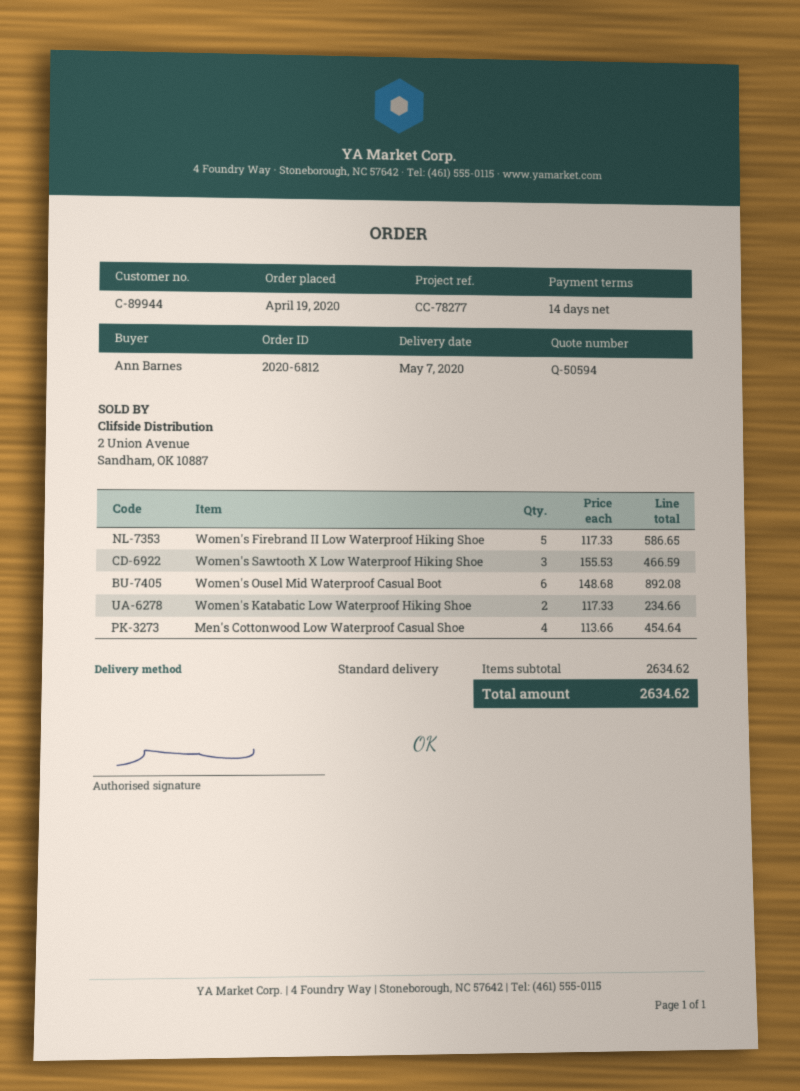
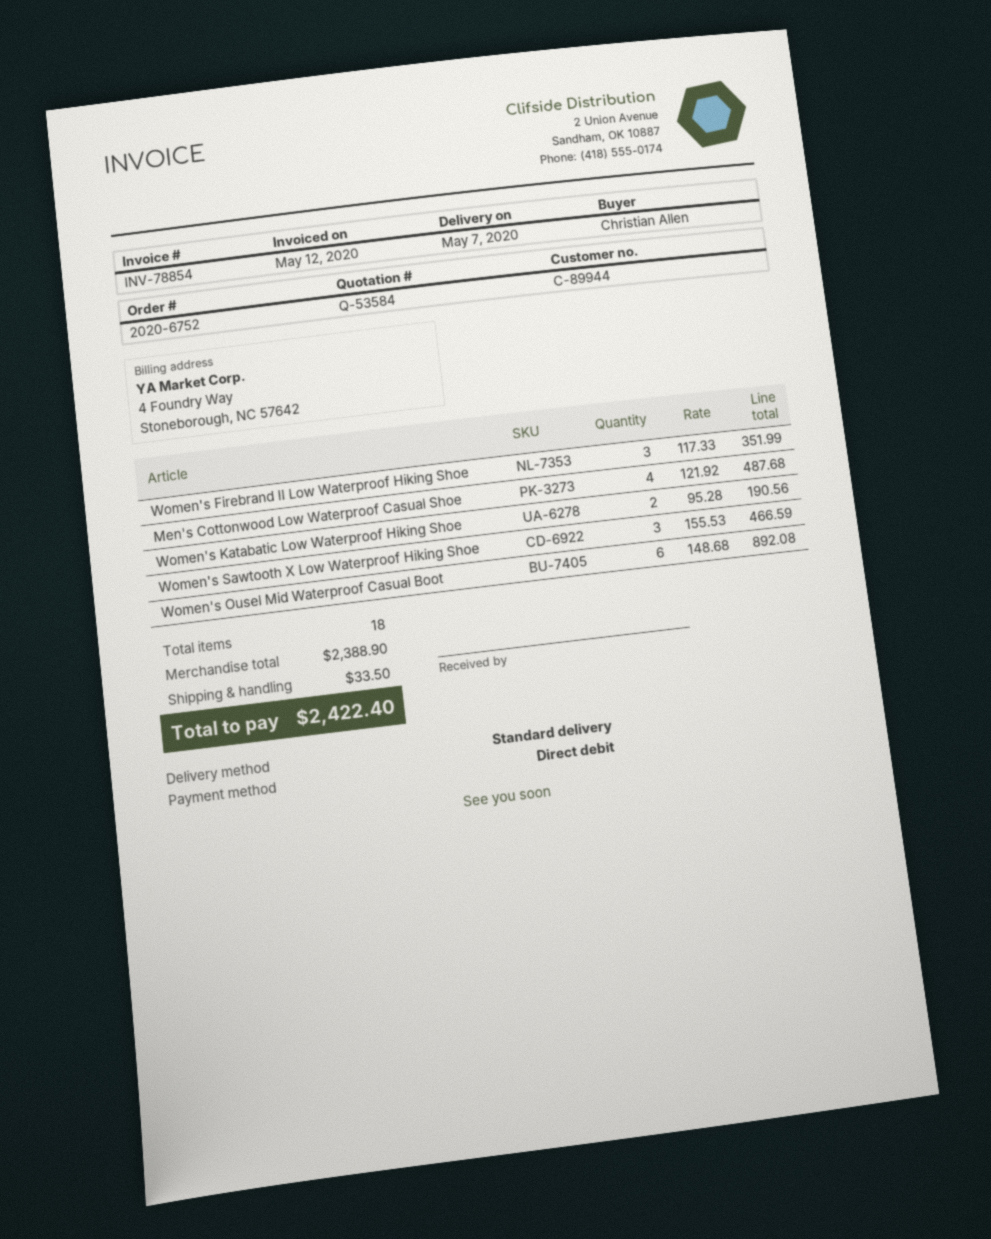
quote number: Q-50594 -> Q-53584
order number: 2020-6812 -> 2020-6752
ordered by: Ann Barnes -> Christian Allen
Women's Firebrand II Low Waterproof Hiking Shoe: 5 x 117.33 = 586.65 -> 3 x 117.33 = 351.99
Women's Katabatic Low Waterproof Hiking Shoe: 2 x 117.33 = 234.66 -> 2 x 95.28 = 190.56
Men's Cottonwood Low Waterproof Casual Shoe: 4 x 113.66 = 454.64 -> 4 x 121.92 = 487.68
subtotal: 2634.62 -> 2388.90
shipping: none -> 33.50
total: 2634.62 -> 2422.40

